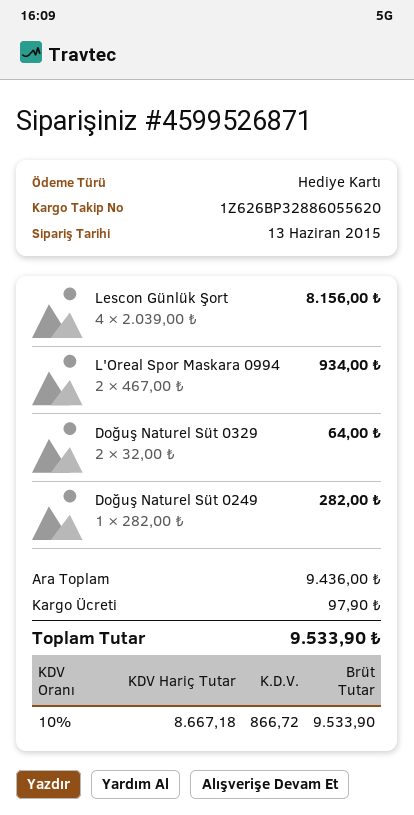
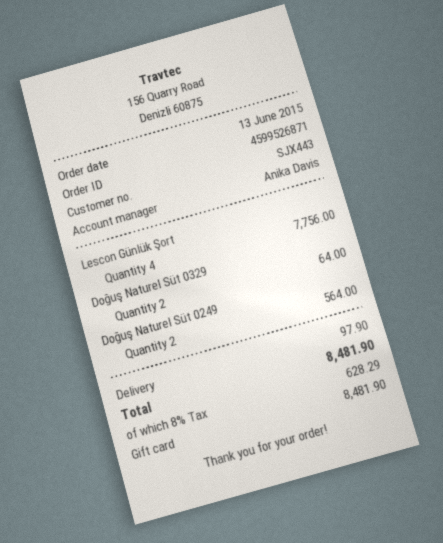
Lescon Günlük Şort: 4 for 8156.00 -> 4 for 7756.00
L'Oreal Spor Maskara 0994: 2 for 934.00 -> none
Doğuş Naturel Süt 0249: 1 for 282.00 -> 2 for 564.00
tax: 10% = 866.72 -> 8% = 628.29
total: 9533.90 -> 8481.90

